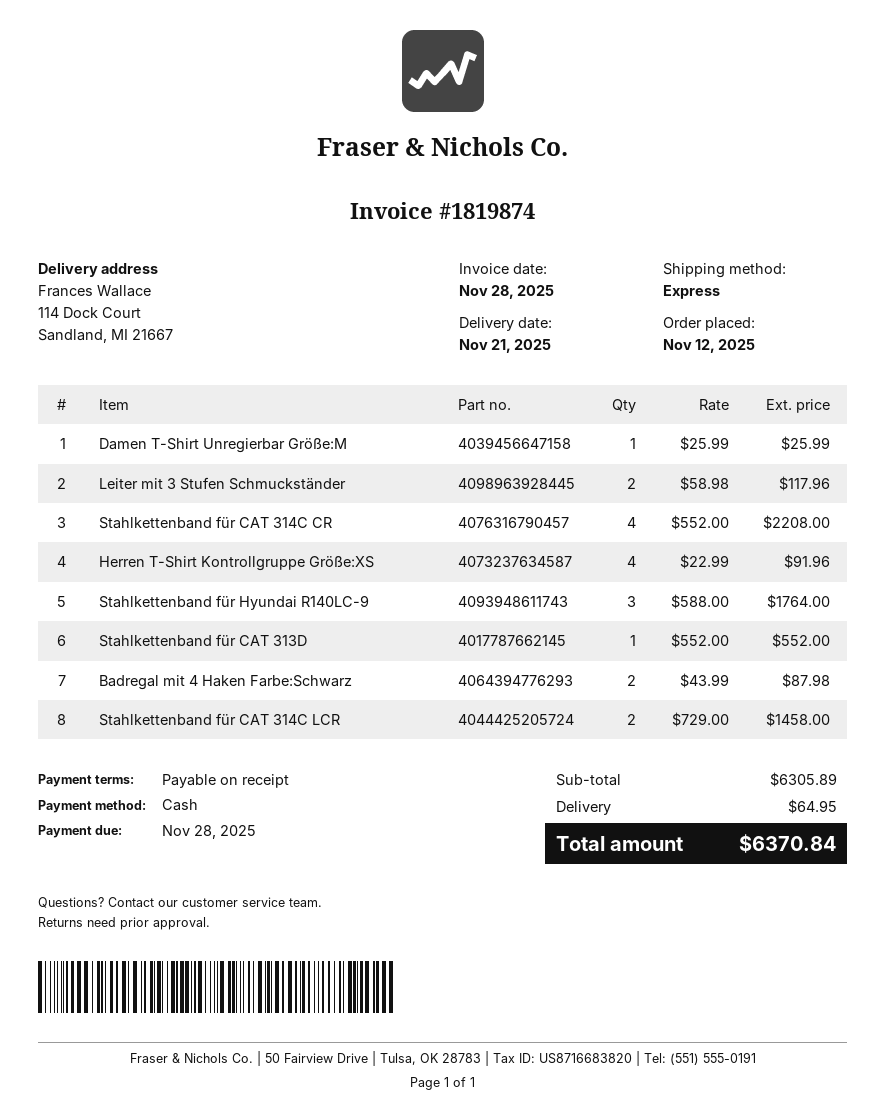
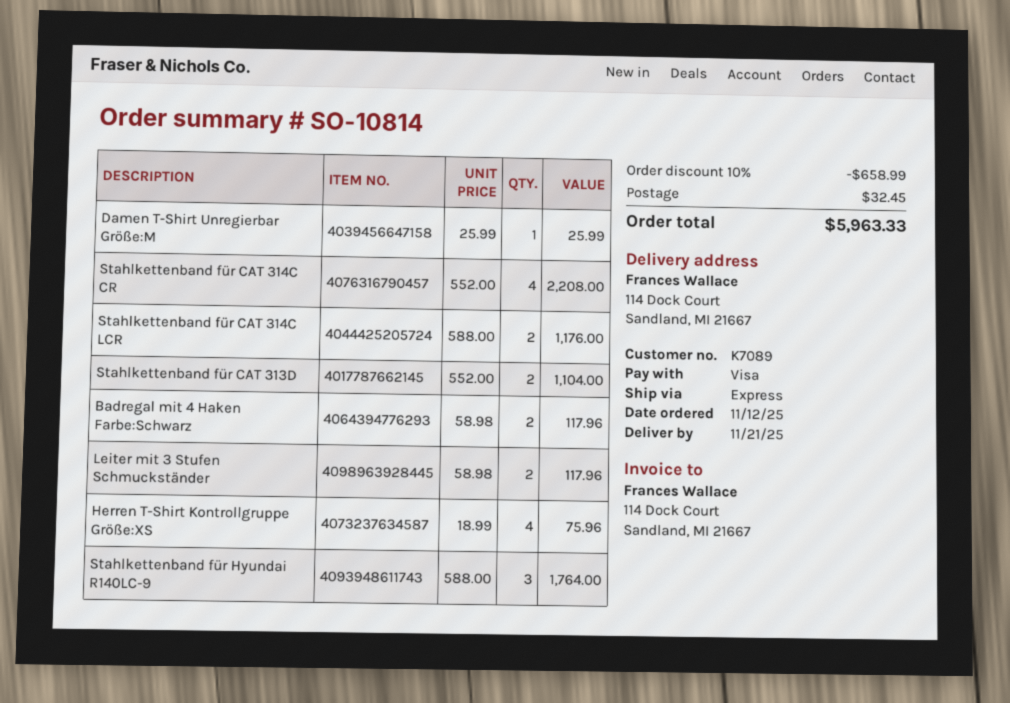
payment method: cash -> Visa
Herren T-Shirt Kontrollgruppe Größe:XS: 4 x 22.99 = 91.96 -> 4 x 18.99 = 75.96
Stahlkettenband für CAT 313D: 1 x 552.00 = 552.00 -> 2 x 552.00 = 1104.00
Badregal mit 4 Haken Farbe:Schwarz: 2 x 43.99 = 87.98 -> 2 x 58.98 = 117.96
Stahlkettenband für CAT 314C LCR: 2 x 729.00 = 1458.00 -> 2 x 588.00 = 1176.00
discount: none -> 10% = 658.99
shipping: 64.95 -> 32.45
total: 6370.84 -> 5963.33

